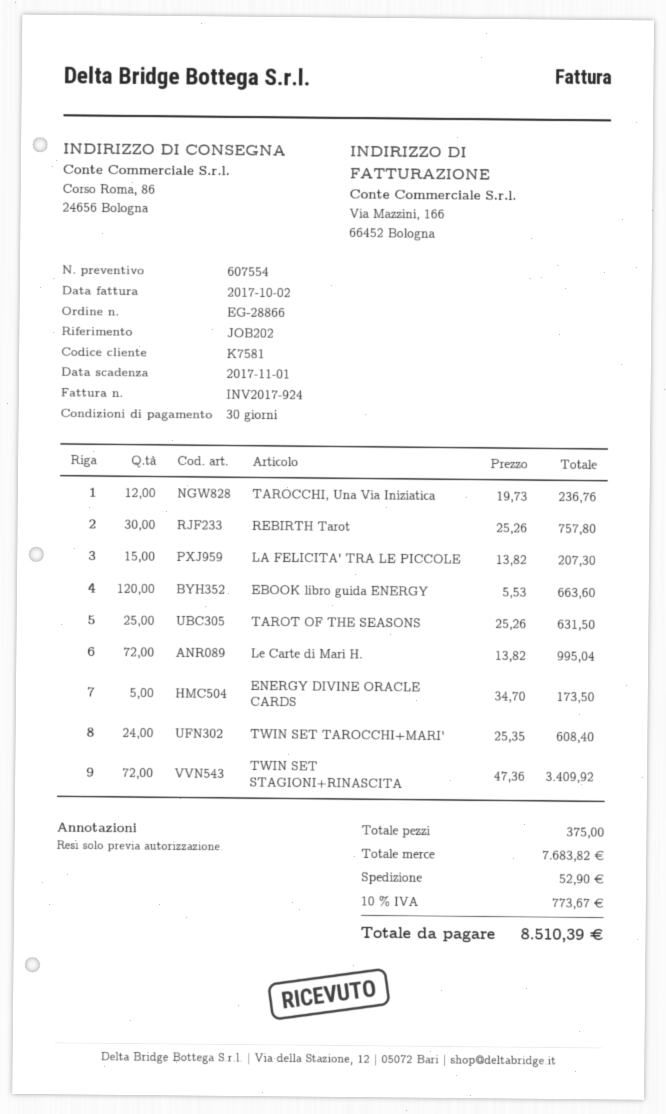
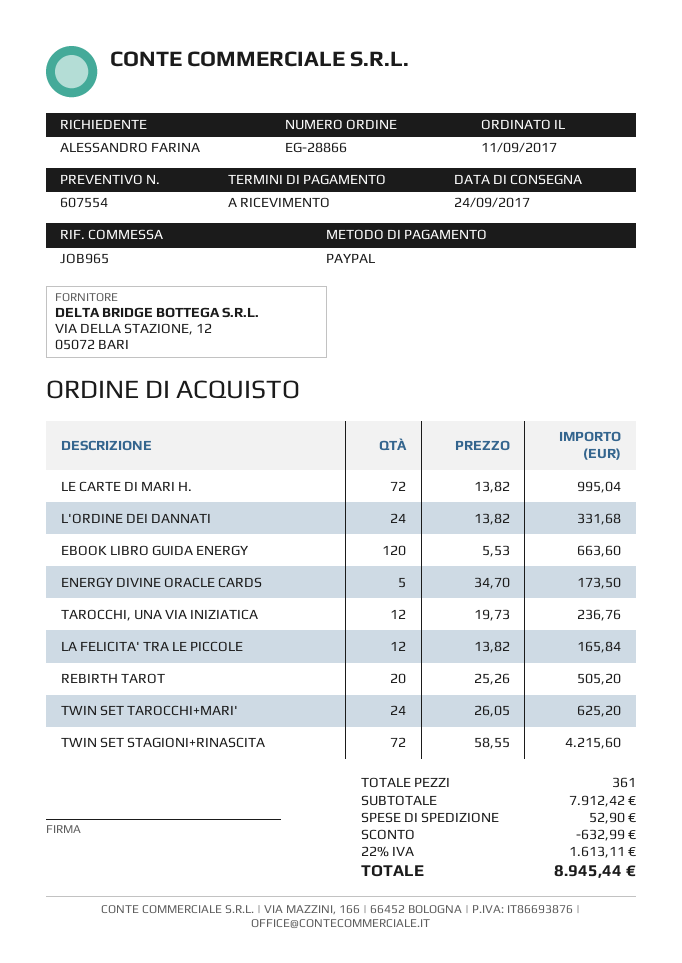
payment terms: 30 days -> on receipt
reference: JOB202 -> JOB965
REBIRTH Tarot: 30 x 25.26 = 757.80 -> 20 x 25.26 = 505.20
LA FELICITA' TRA LE PICCOLE: 15 x 13.82 = 207.30 -> 12 x 13.82 = 165.84
TAROT OF THE SEASONS: 25 x 25.26 = 631.50 -> none
TWIN SET TAROCCHI+MARI': 24 x 25.35 = 608.40 -> 24 x 26.05 = 625.20
TWIN SET STAGIONI+RINASCITA: 72 x 47.36 = 3409.92 -> 72 x 58.55 = 4215.60
L'ORDINE DEI DANNATI: none -> 24 x 13.82 = 331.68
total quantity: 375 -> 361
subtotal: 7683.82 -> 7912.42
discount: none -> 632.99
tax: 10% = 773.67 -> 22% = 1613.11
total: 8510.39 -> 8945.44

